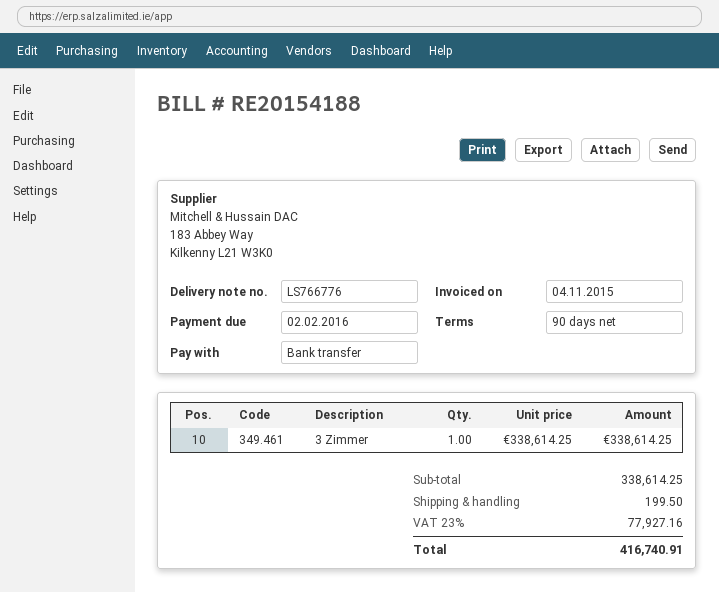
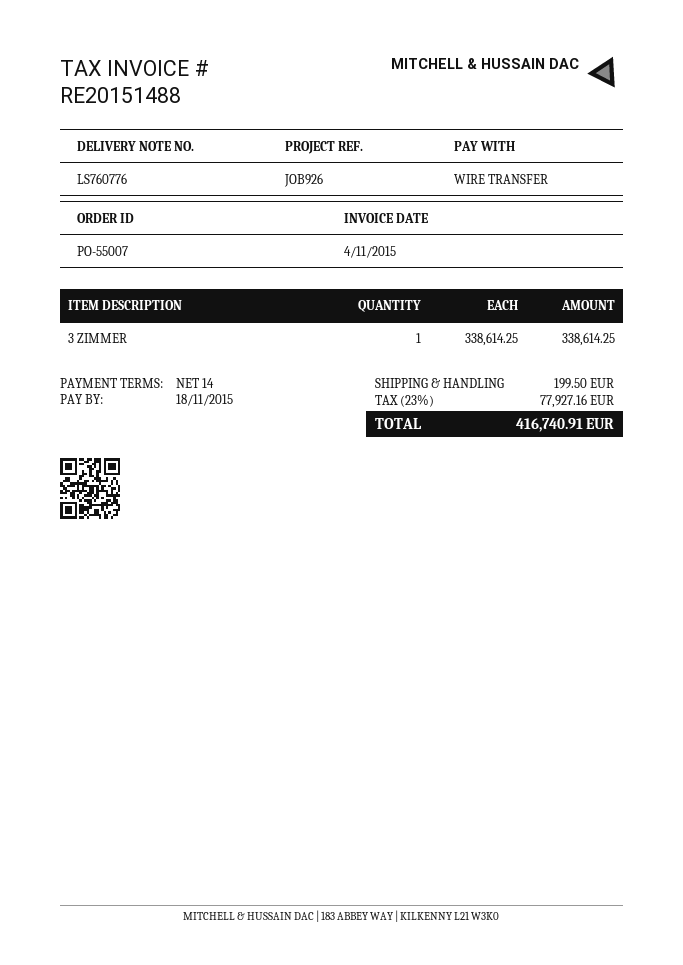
delivery note number: LS766776 -> LS760776
invoice number: RE20154188 -> RE20151488
payment terms: 90 days -> 14 days
due date: 2016-02-02 -> 2015-11-18

